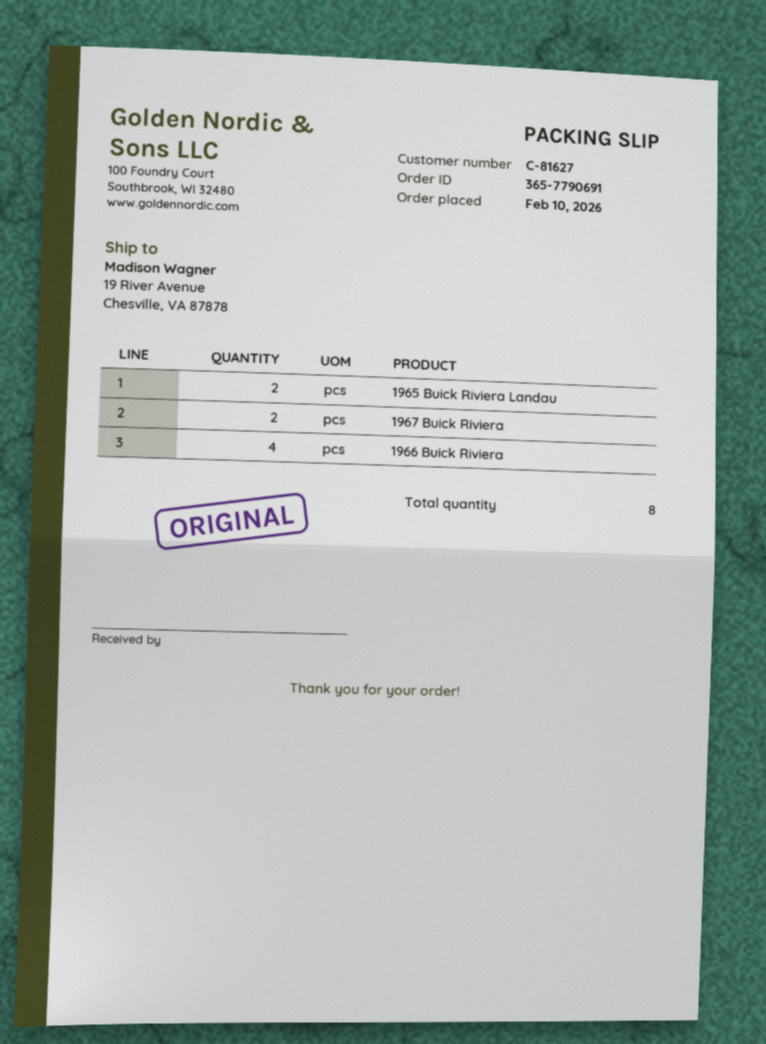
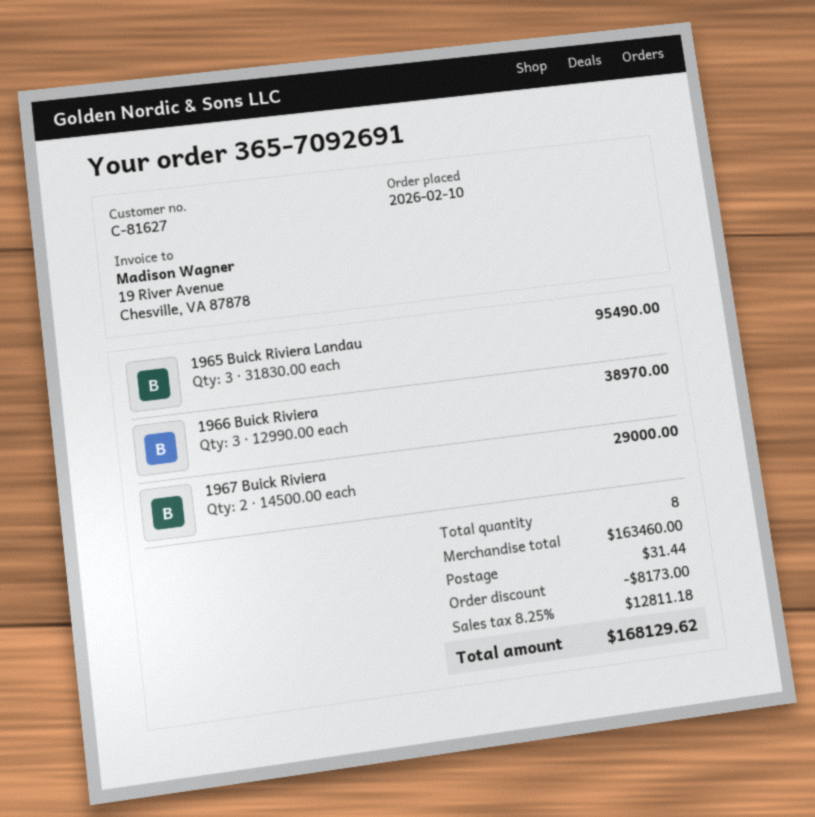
order number: 365-7790691 -> 365-7092691
1965 Buick Riviera Landau: 2 -> 3
1966 Buick Riviera: 4 -> 3

